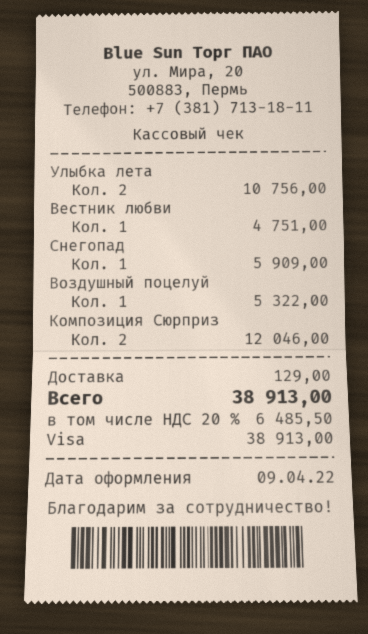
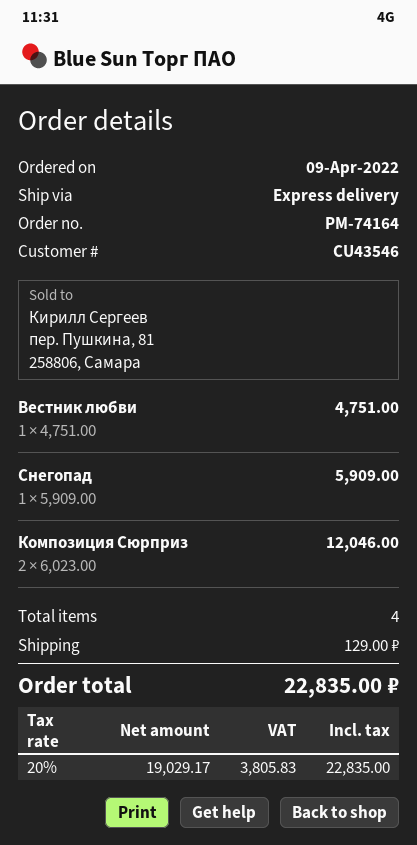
Улыбка лета: 2 for 10756.00 -> none
Воздушный поцелуй: 1 for 5322.00 -> none
tax: 20% = 6485.50 -> 20% = 3805.83
total: 38913.00 -> 22835.00

